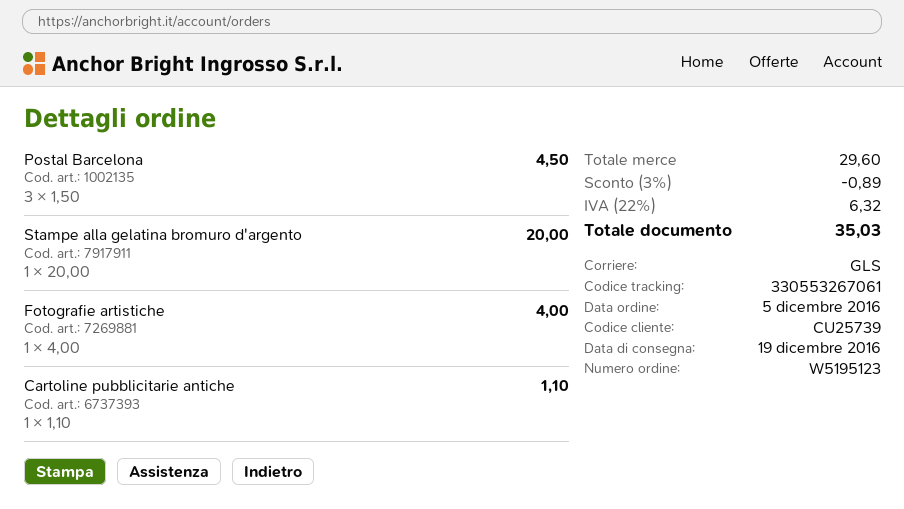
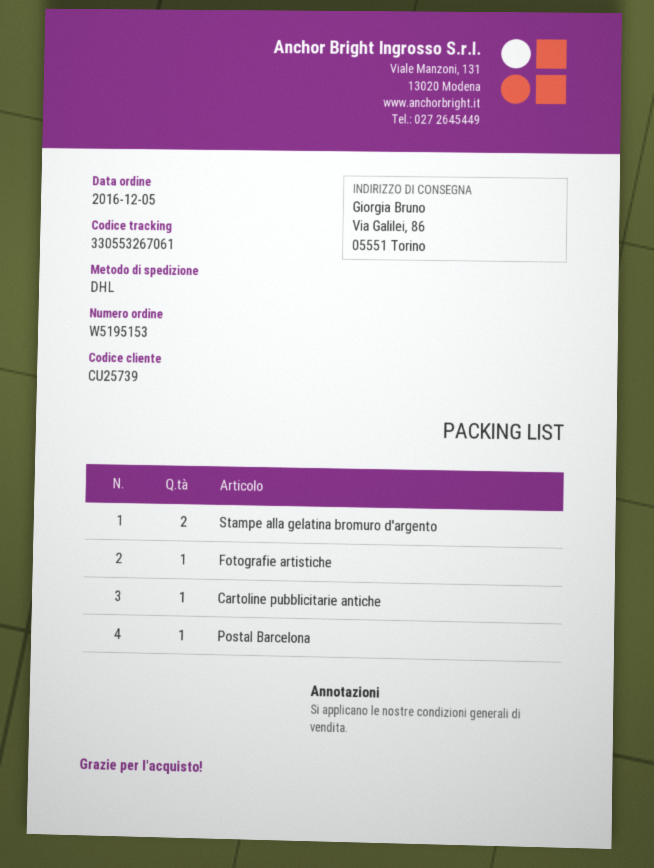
order number: W5195123 -> W5195153
shipping method: GLS -> DHL
Postal Barcelona: 3 -> 1
Stampe alla gelatina bromuro d'argento: 1 -> 2

